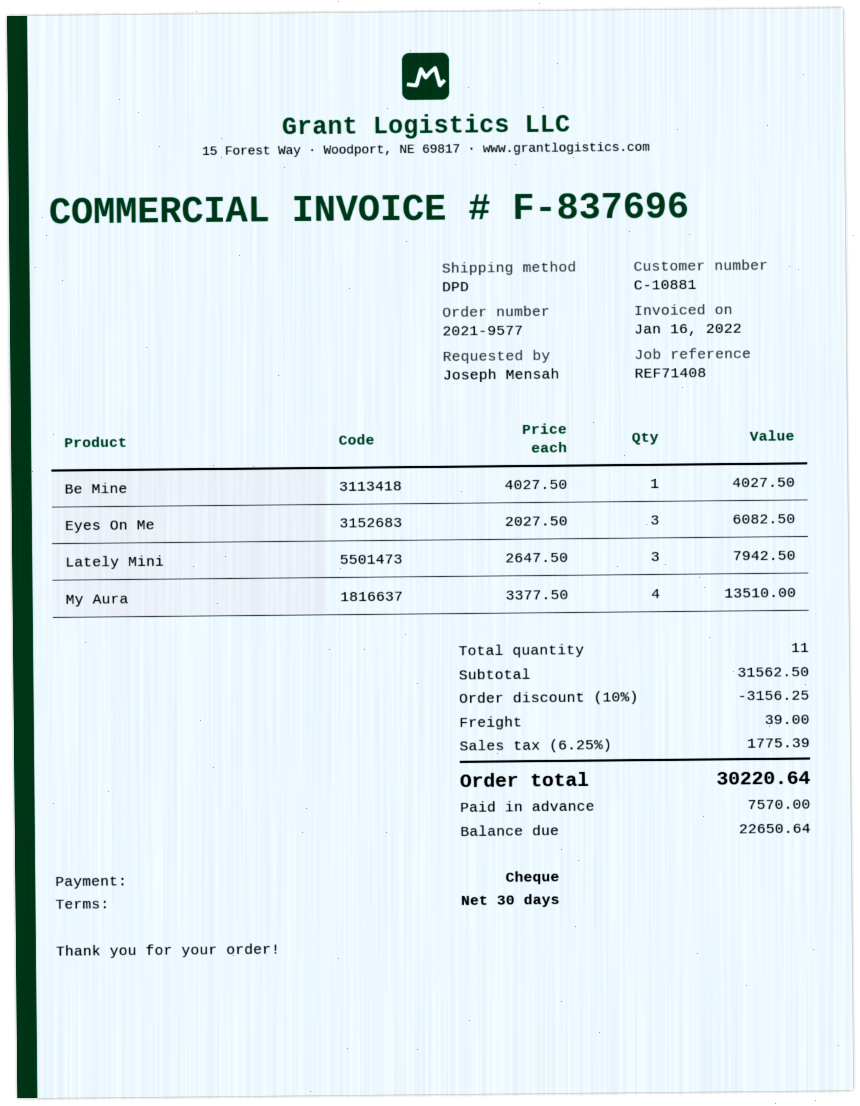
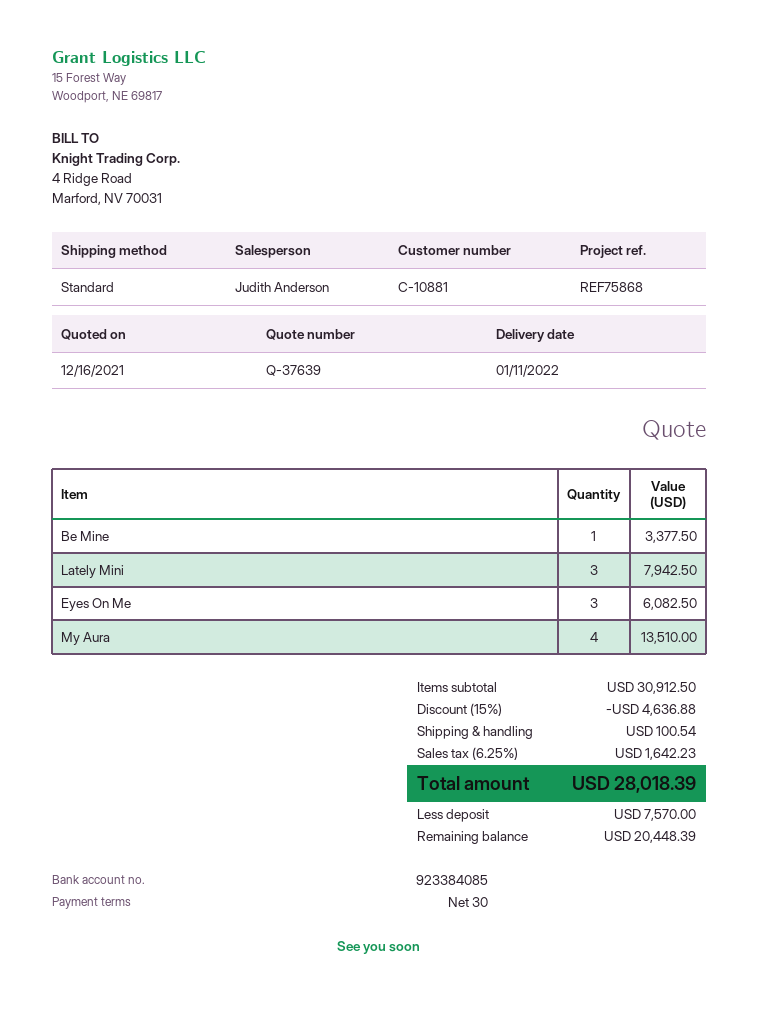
reference: REF71408 -> REF75868
shipping method: DPD -> standard
Be Mine: 1 for 4027.50 -> 1 for 3377.50
subtotal: 31562.50 -> 30912.50
discount: 10% = 3156.25 -> 15% = 4636.88
shipping: 39.00 -> 100.54
tax: 6.25% = 1775.39 -> 6.25% = 1642.23
total: 30220.64 -> 28018.39
balance: 22650.64 -> 20448.39

